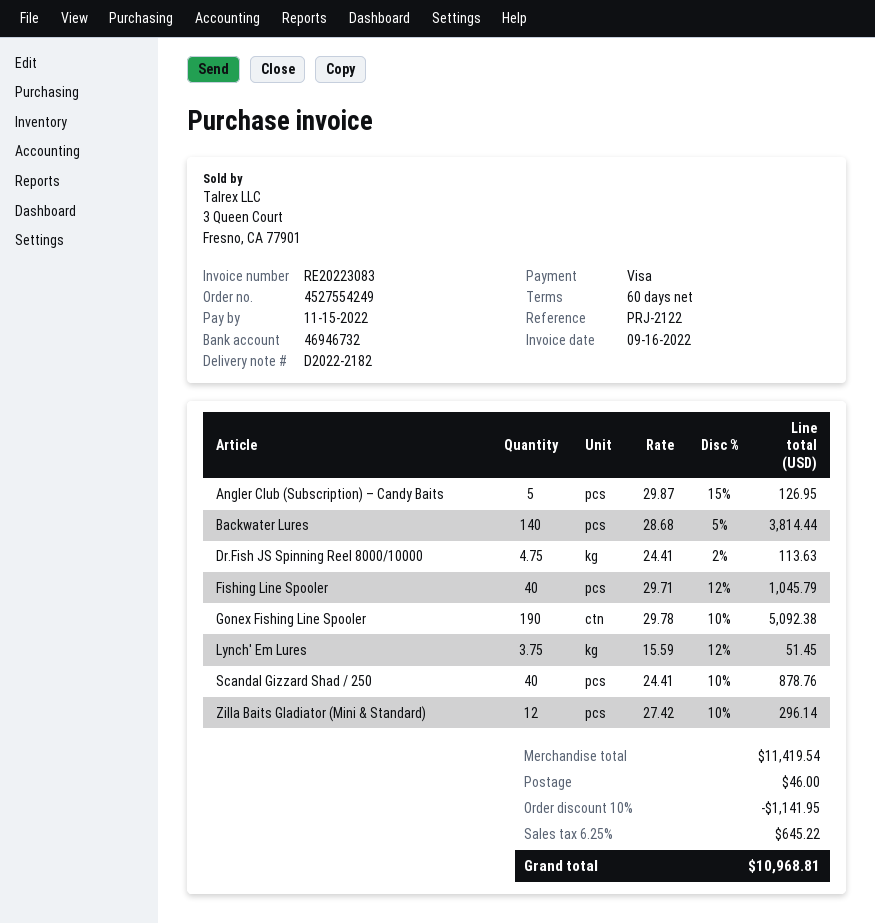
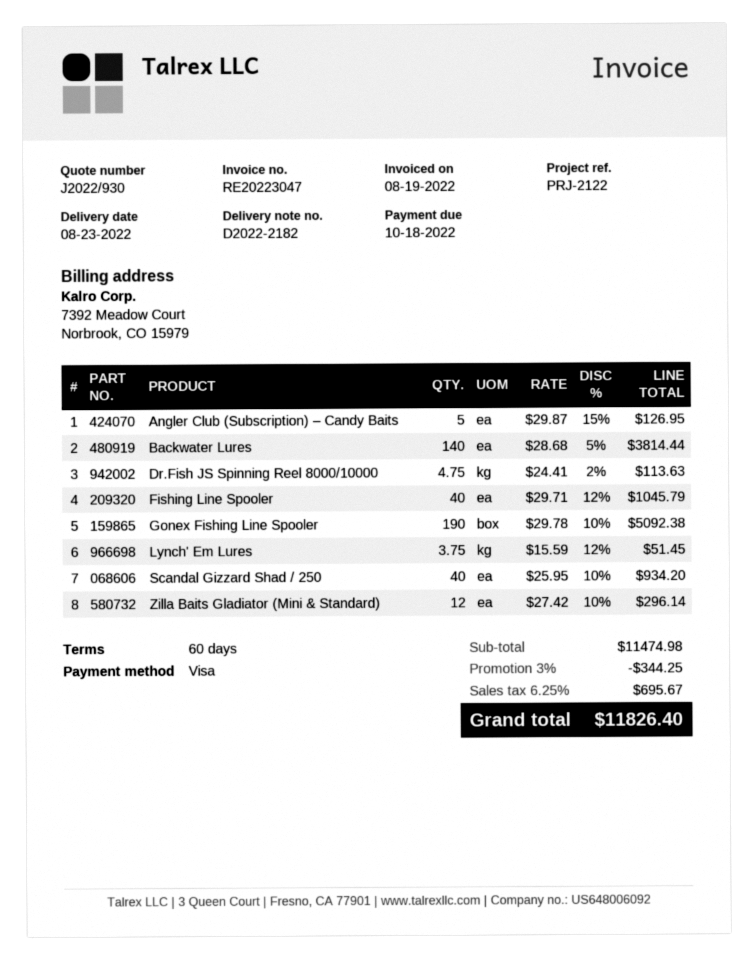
invoice number: RE20223083 -> RE20223047
invoice date: 2022-09-16 -> 2022-08-19
due date: 2022-11-15 -> 2022-10-18
Scandal Gizzard Shad / 250: 40 x 24.41 - 10% = 878.76 -> 40 x 25.95 - 10% = 934.20
subtotal: 11419.54 -> 11474.98
discount: 10% = 1141.95 -> 3% = 344.25
shipping: 46.00 -> none
tax: 6.25% = 645.22 -> 6.25% = 695.67
total: 10968.81 -> 11826.40

